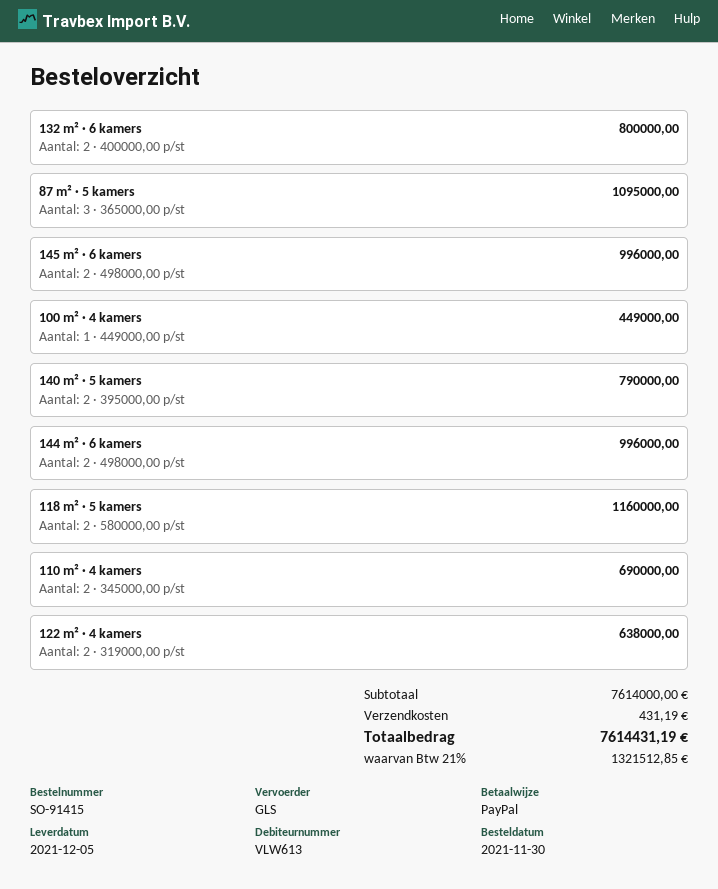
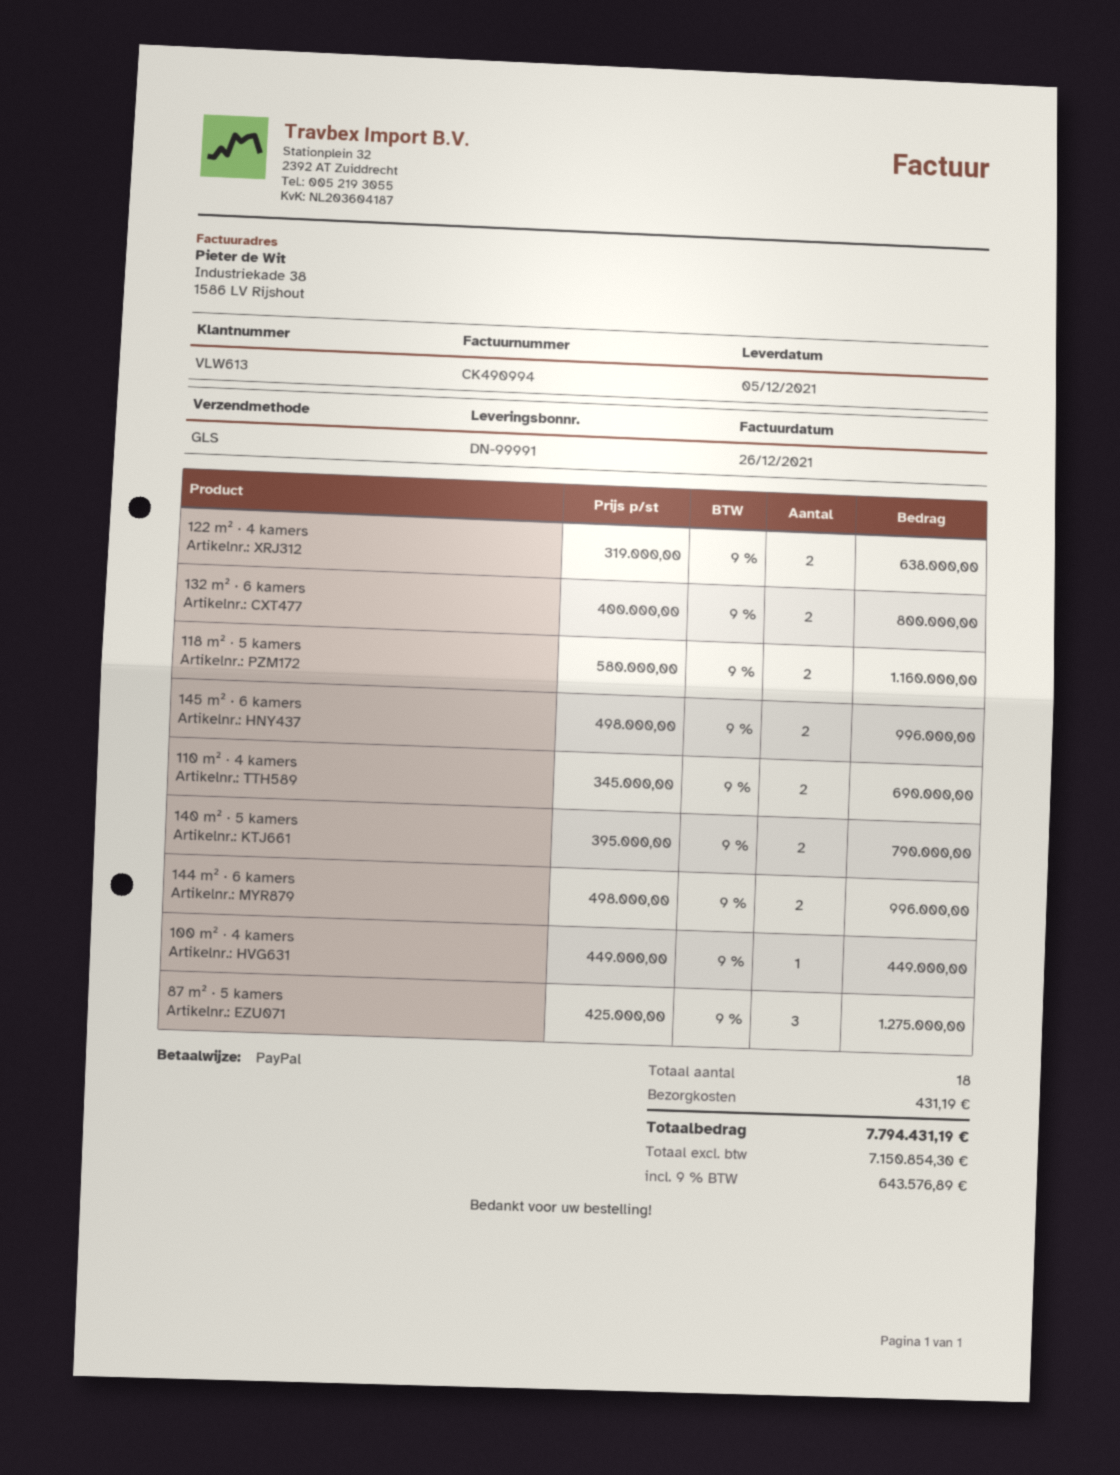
87 m² · 5 kamers: 3 x 365000.00 = 1095000.00 -> 3 x 425000.00 = 1275000.00
tax: 21% = 1321512.85 -> 9% = 643576.89
total: 7614431.19 -> 7794431.19

